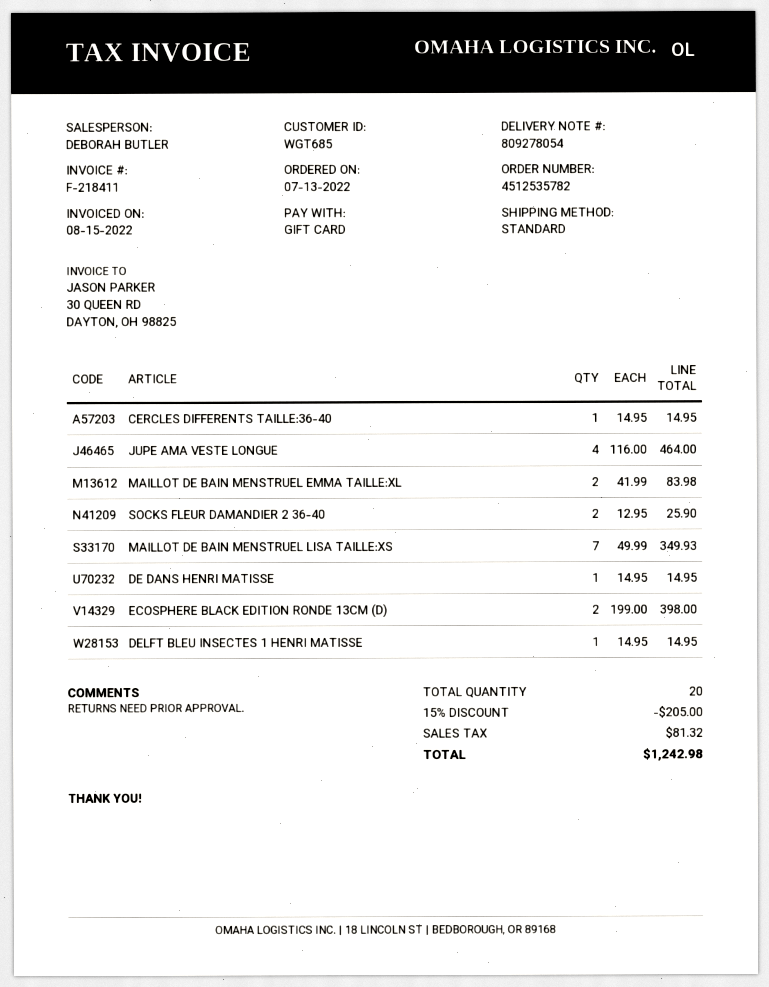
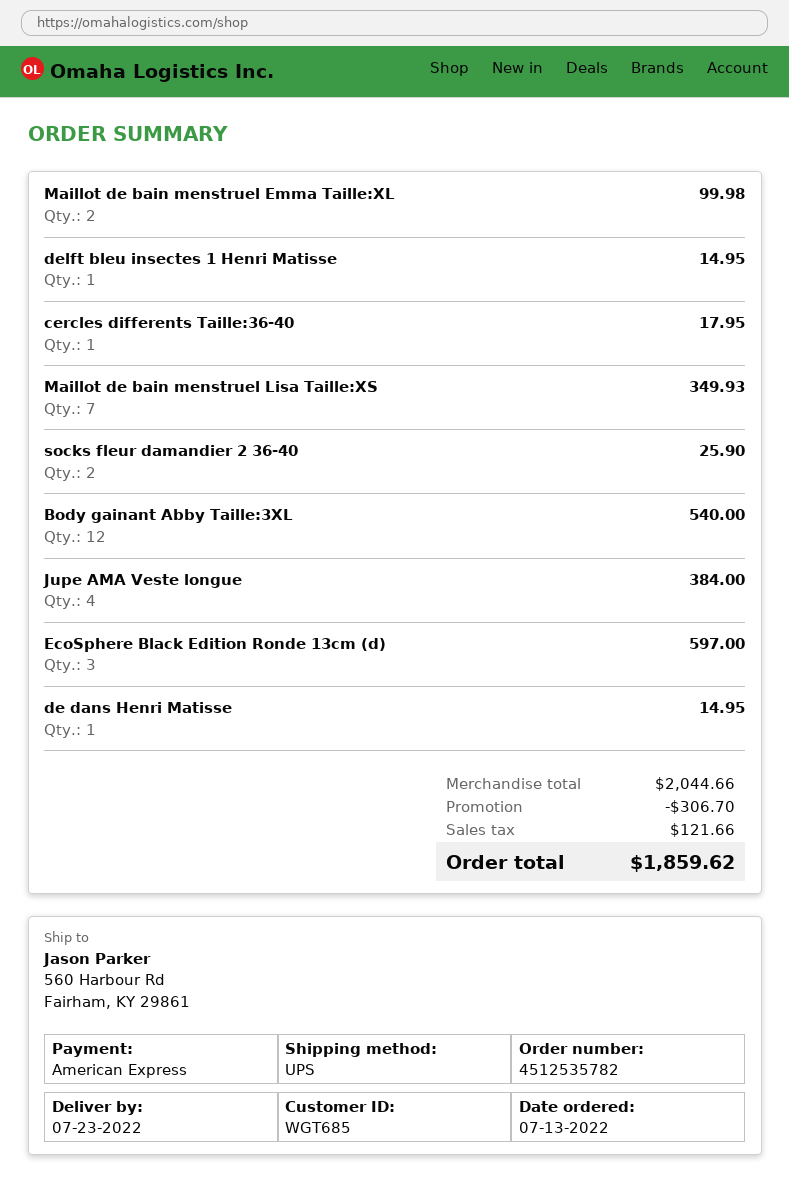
payment method: gift card -> American Express
shipping method: standard -> UPS
CERCLES DIFFERENTS TAILLE:36-40: 1 for 14.95 -> 1 for 17.95
JUPE AMA VESTE LONGUE: 4 for 464.00 -> 4 for 384.00
MAILLOT DE BAIN MENSTRUEL EMMA TAILLE:XL: 2 for 83.98 -> 2 for 99.98
ECOSPHERE BLACK EDITION RONDE 13CM (D): 2 for 398.00 -> 3 for 597.00
Body gainant Abby Taille:3XL: none -> 12 for 540.00
discount: 205.00 -> 306.70
tax: 81.32 -> 121.66
total: 1242.98 -> 1859.62

